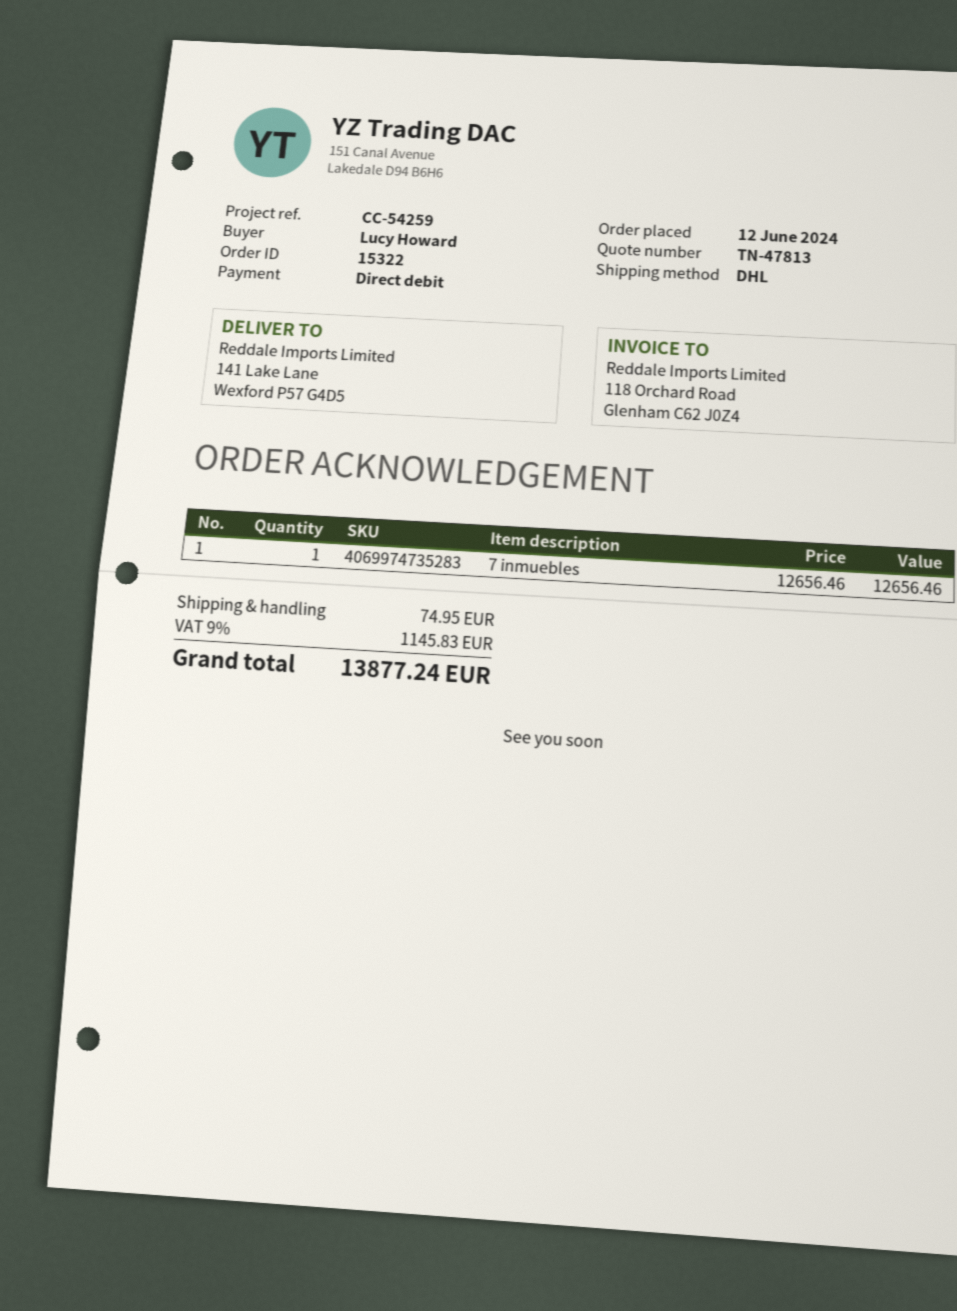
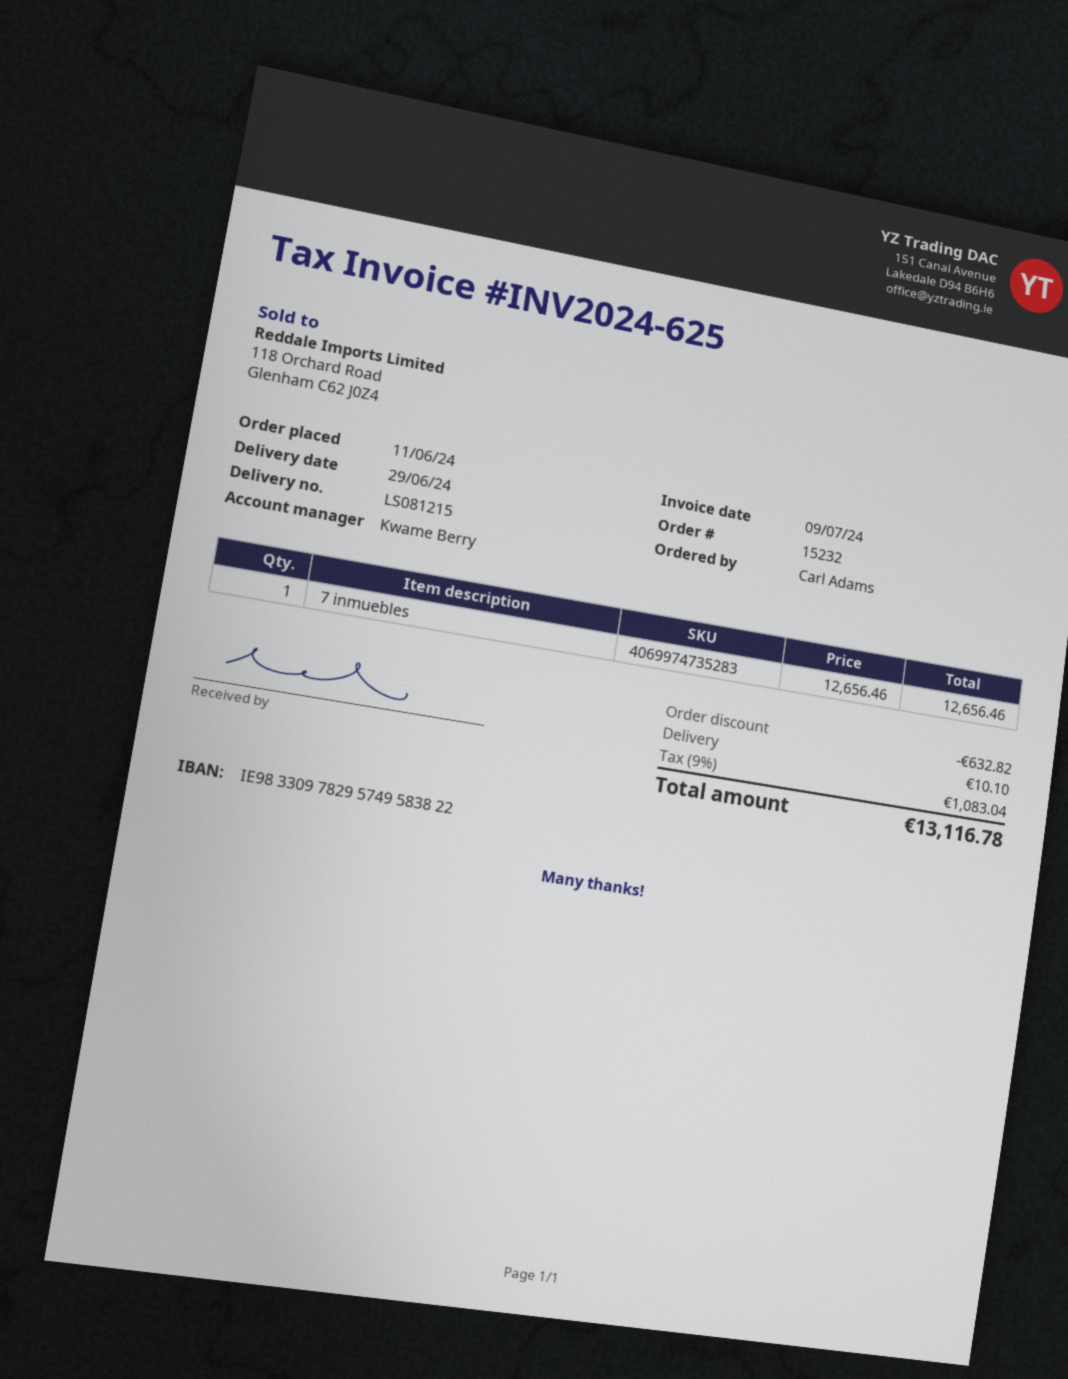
order number: 15322 -> 15232
order date: 2024-06-12 -> 2024-06-11
ordered by: Lucy Howard -> Carl Adams
discount: none -> 632.82
shipping: 74.95 -> 10.10
tax: 9% = 1145.83 -> 9% = 1083.04
total: 13877.24 -> 13116.78

